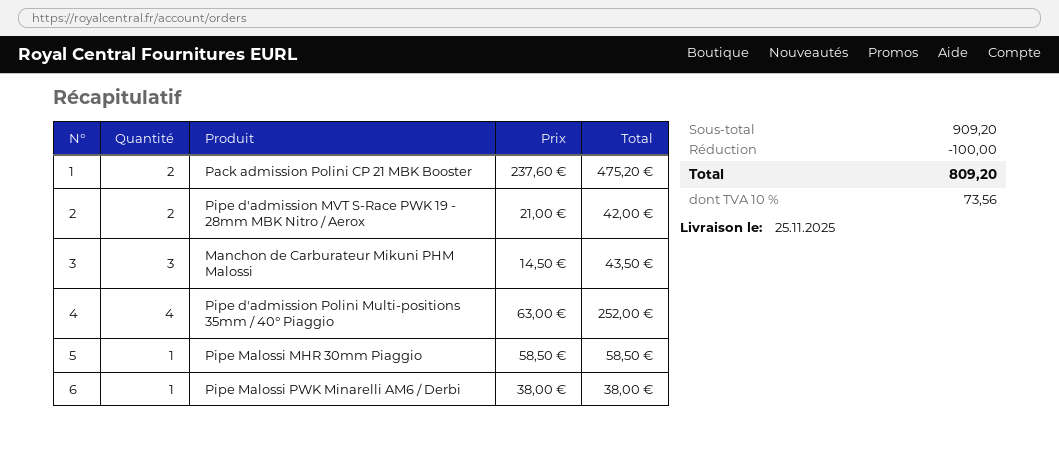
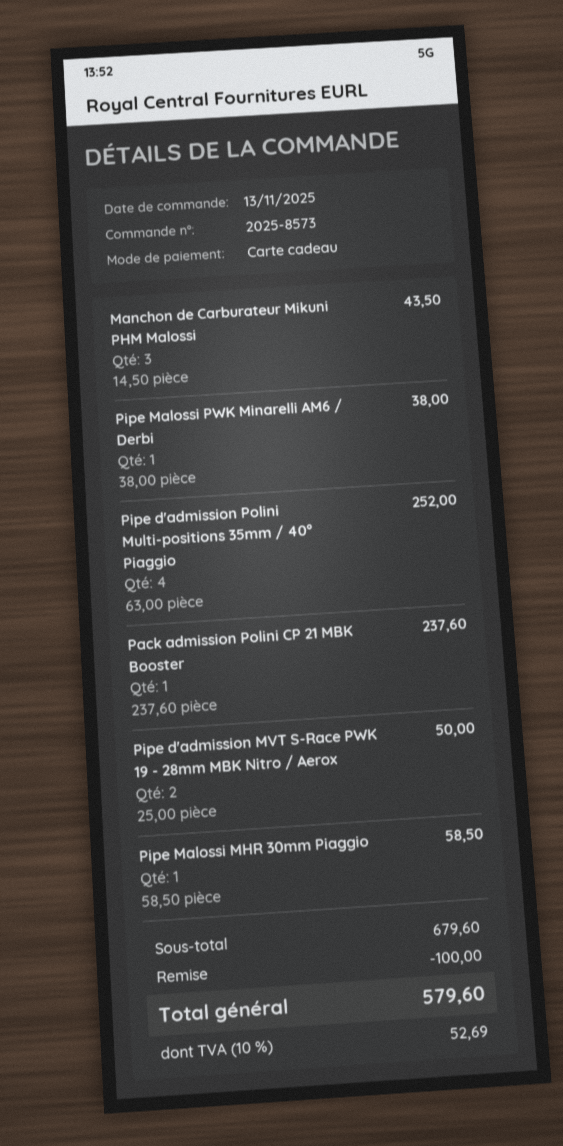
Pack admission Polini CP 21 MBK Booster: 2 x 237.60 = 475.20 -> 1 x 237.60 = 237.60
Pipe d'admission MVT S-Race PWK 19 - 28mm MBK Nitro / Aerox: 2 x 21.00 = 42.00 -> 2 x 25.00 = 50.00
subtotal: 909.20 -> 679.60
tax: 10% = 73.56 -> 10% = 52.69
total: 809.20 -> 579.60

